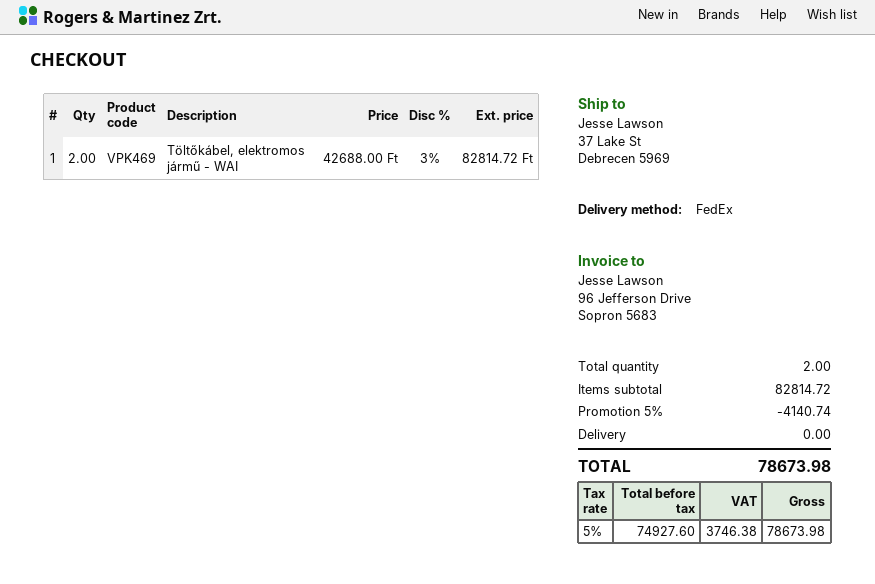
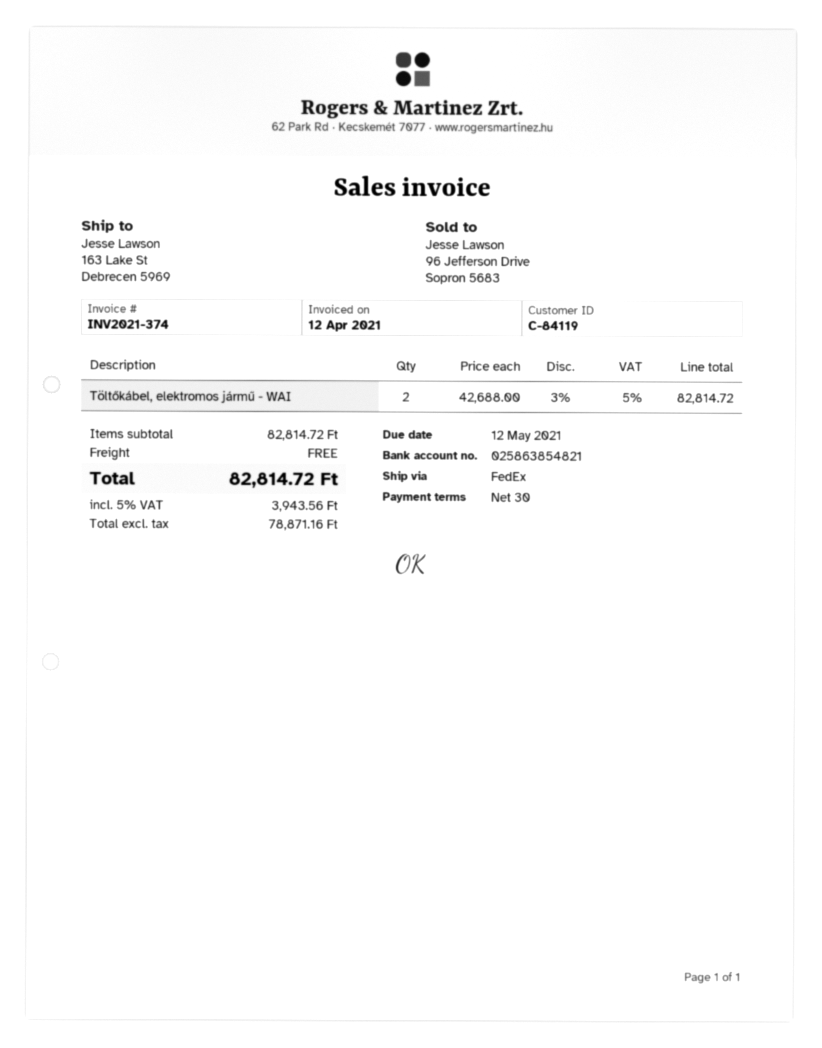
ship to: 37 Lake St, Debrecen 5969 -> 163 Lake St, Debrecen 5969
discount: 5% = 4140.74 -> none
net: 74927.60 -> 78871.16
tax: 5% = 3746.38 -> 5% = 3943.56
total: 78673.98 -> 82814.72

